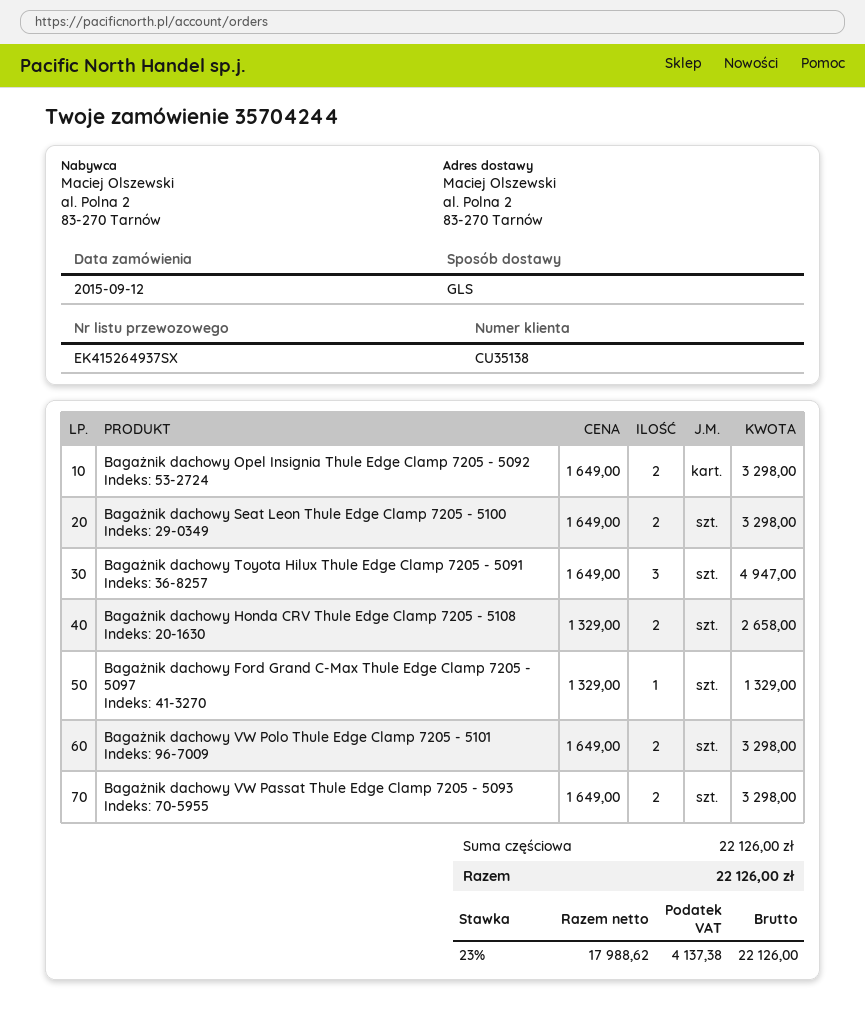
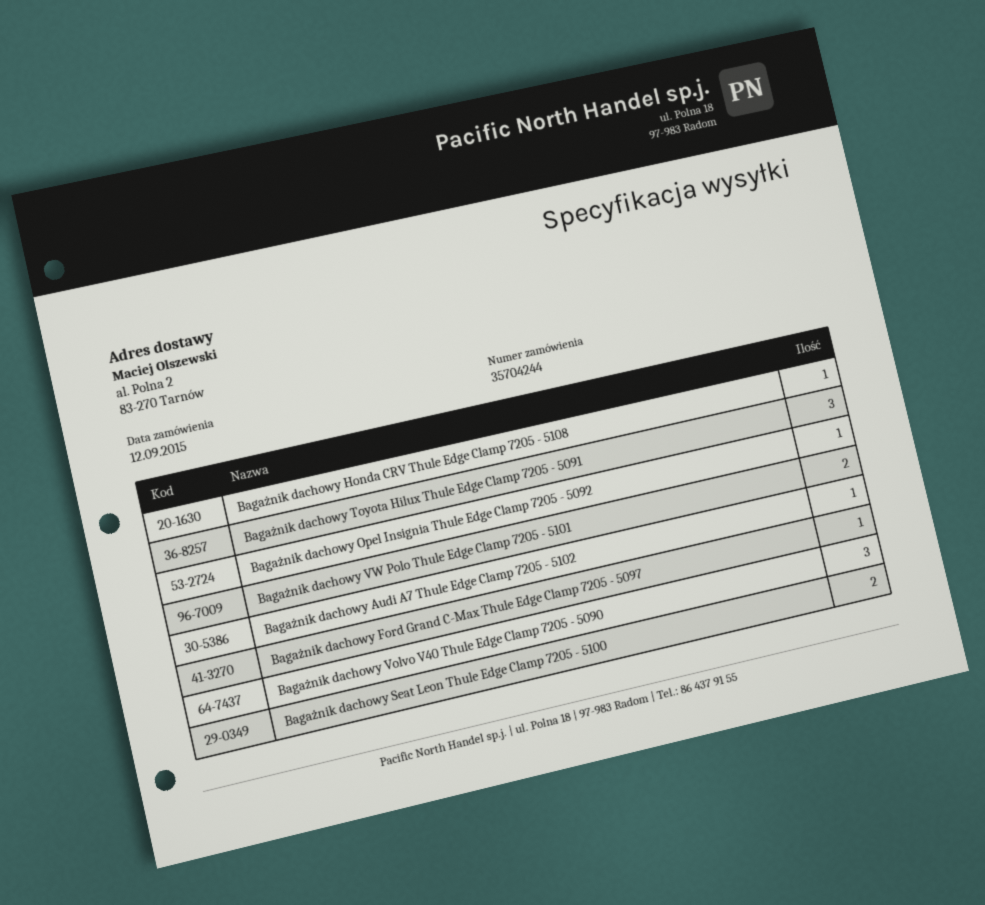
Bagażnik dachowy Opel Insignia Thule Edge Clamp 7205 - 5092: 2 -> 1
Bagażnik dachowy Honda CRV Thule Edge Clamp 7205 - 5108: 2 -> 1
Bagażnik dachowy VW Passat Thule Edge Clamp 7205 - 5093: 2 -> none
Bagażnik dachowy Audi A7 Thule Edge Clamp 7205 - 5102: none -> 1
Bagażnik dachowy Volvo V40 Thule Edge Clamp 7205 - 5090: none -> 3

